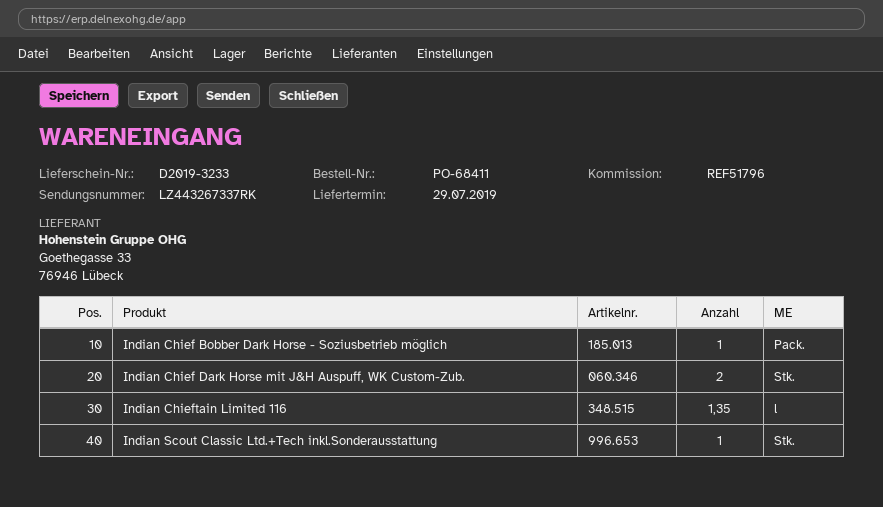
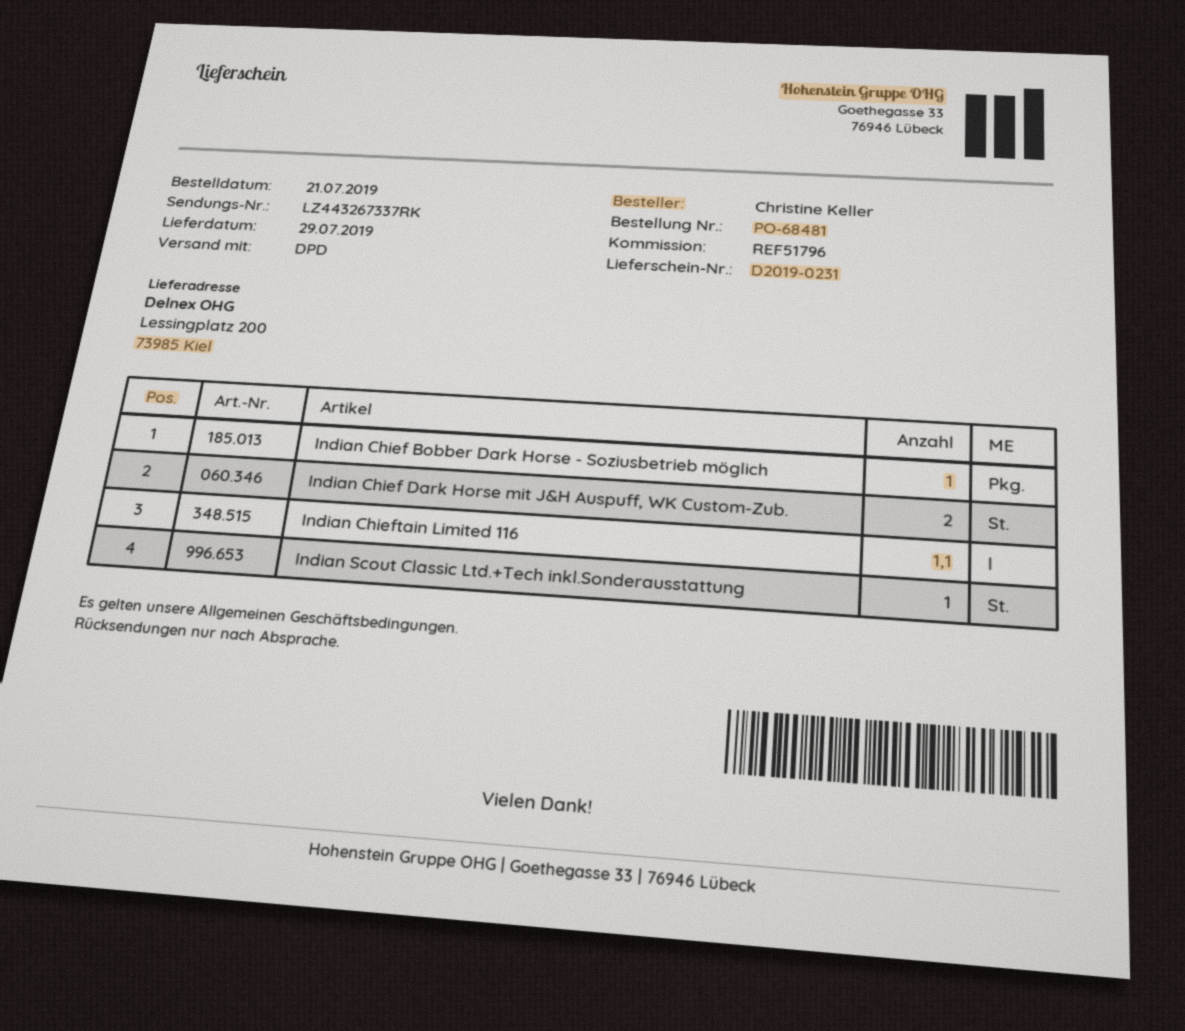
order number: PO-68411 -> PO-68481
delivery note number: D2019-3233 -> D2019-0231
Indian Chieftain Limited 116: 1.35 -> 1.1

